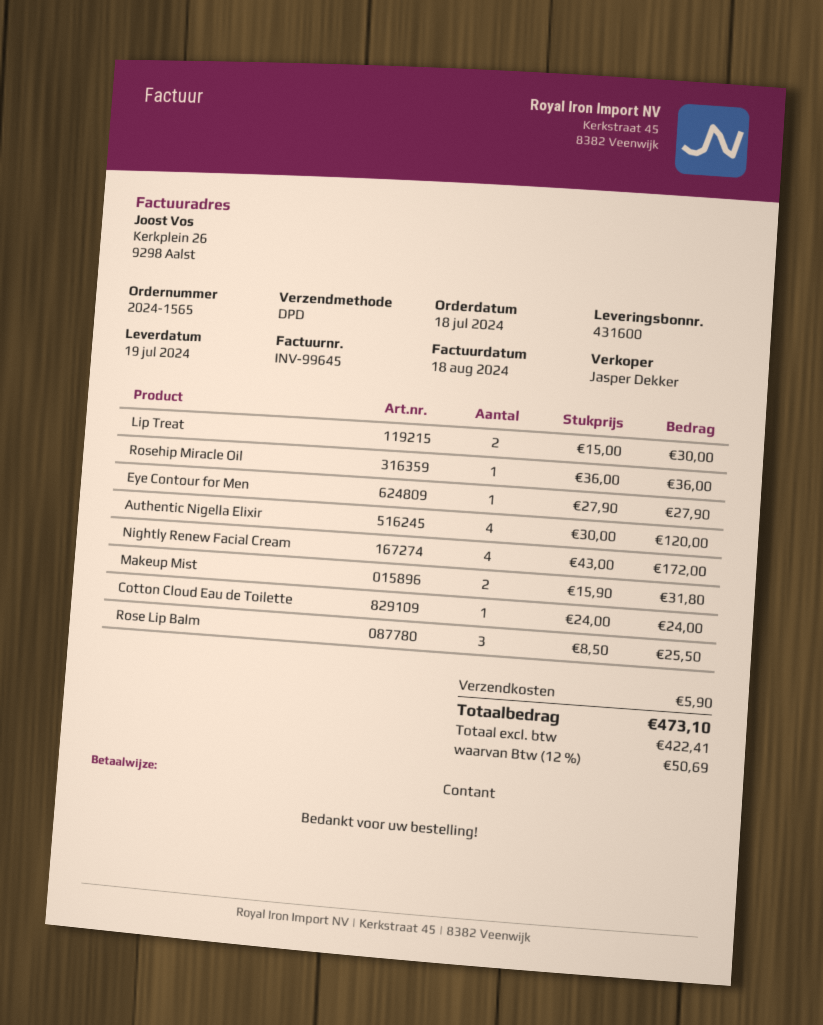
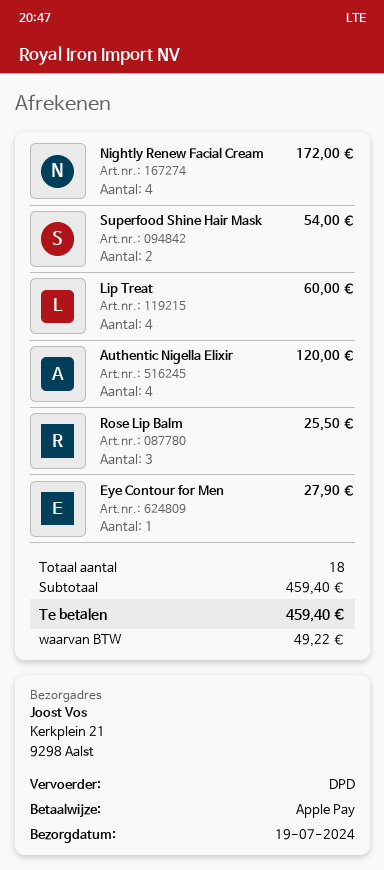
payment method: cash -> Apple Pay
Lip Treat: 2 for 30.00 -> 4 for 60.00
Rosehip Miracle Oil: 1 for 36.00 -> none
Makeup Mist: 2 for 31.80 -> none
Cotton Cloud Eau de Toilette: 1 for 24.00 -> none
Superfood Shine Hair Mask: none -> 2 for 54.00
shipping: 5.90 -> none
tax: 50.69 -> 49.22
total: 473.10 -> 459.40

